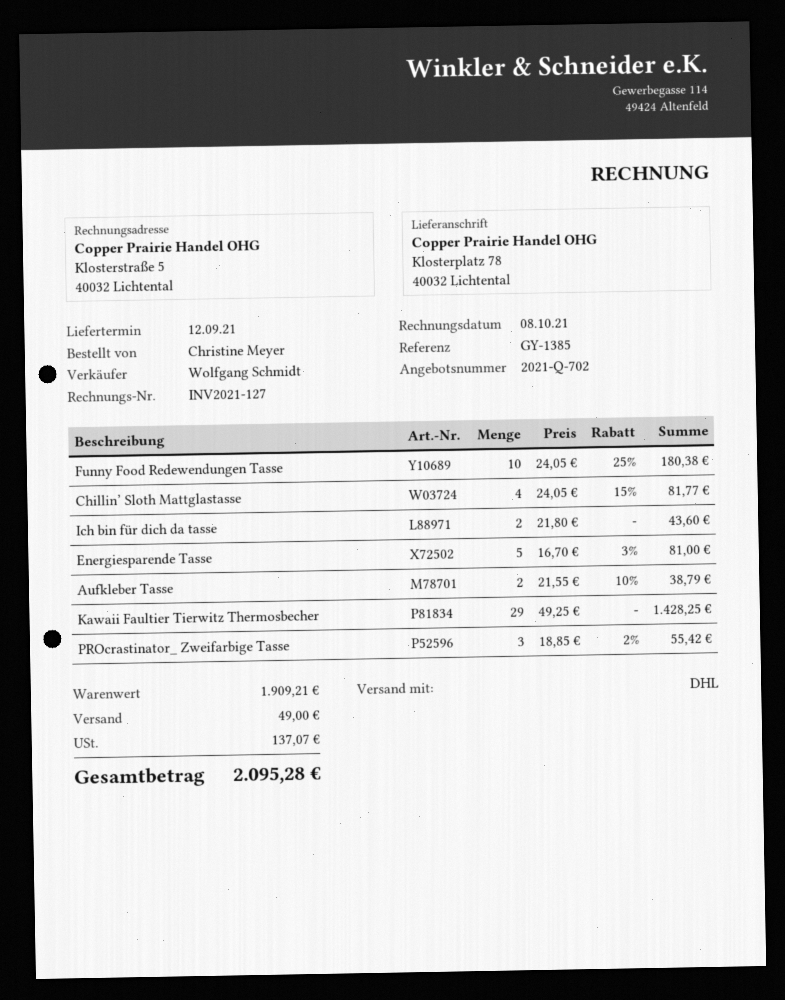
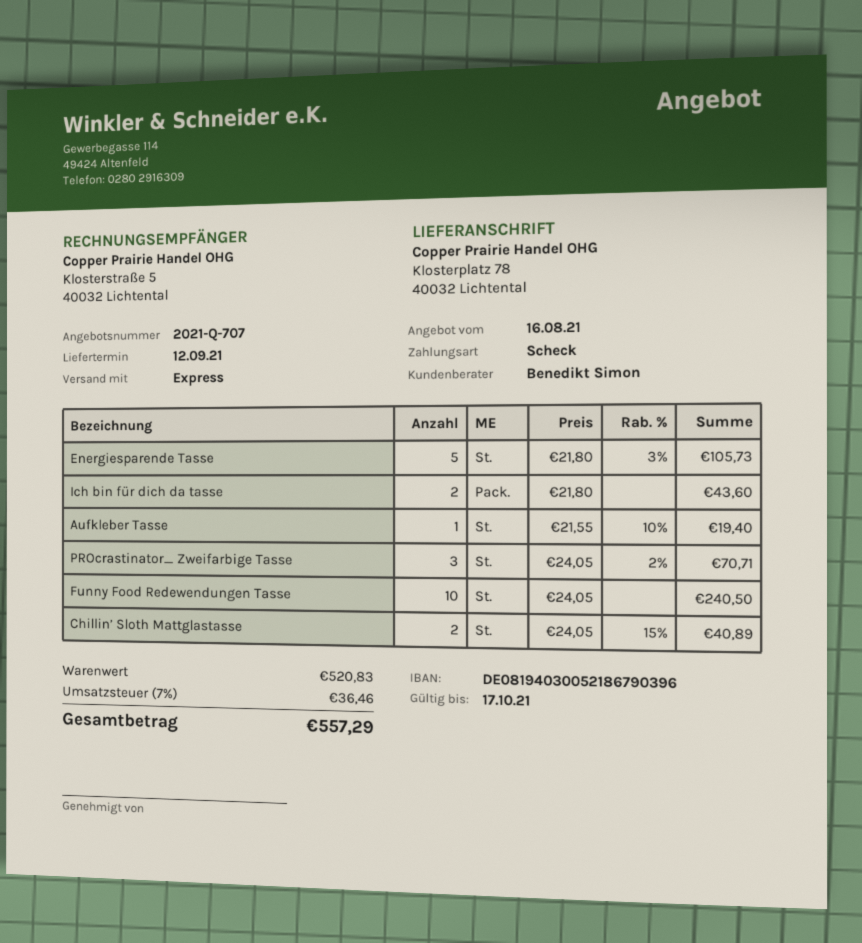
quote number: 2021-Q-702 -> 2021-Q-707
sales rep: Wolfgang Schmidt -> Benedikt Simon
shipping method: DHL -> express
Funny Food Redewendungen Tasse: 10 x 24.05 - 25% = 180.38 -> 10 x 24.05 = 240.50
Chillin’ Sloth Mattglastasse: 4 x 24.05 - 15% = 81.77 -> 2 x 24.05 - 15% = 40.89
Energiesparende Tasse: 5 x 16.70 - 3% = 81.00 -> 5 x 21.80 - 3% = 105.73
Aufkleber Tasse: 2 x 21.55 - 10% = 38.79 -> 1 x 21.55 - 10% = 19.40
Kawaii Faultier Tierwitz Thermosbecher: 29 x 49.25 = 1428.25 -> none
PROcrastinator_ Zweifarbige Tasse: 3 x 18.85 - 2% = 55.42 -> 3 x 24.05 - 2% = 70.71
subtotal: 1909.21 -> 520.83
shipping: 49.00 -> none
tax: 137.07 -> 36.46
total: 2095.28 -> 557.29

